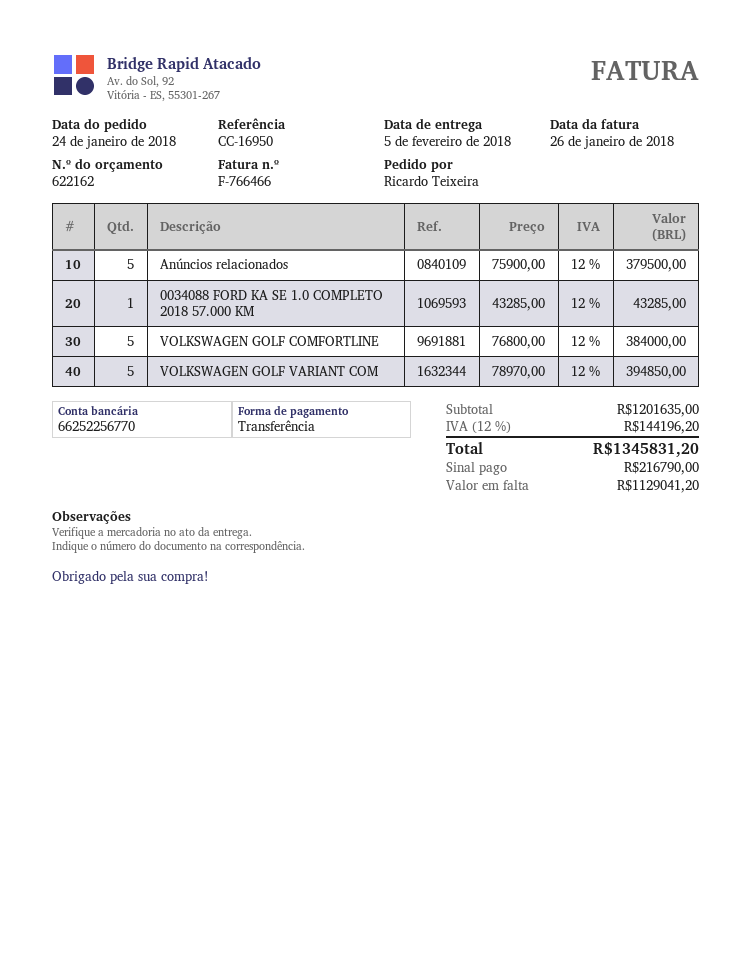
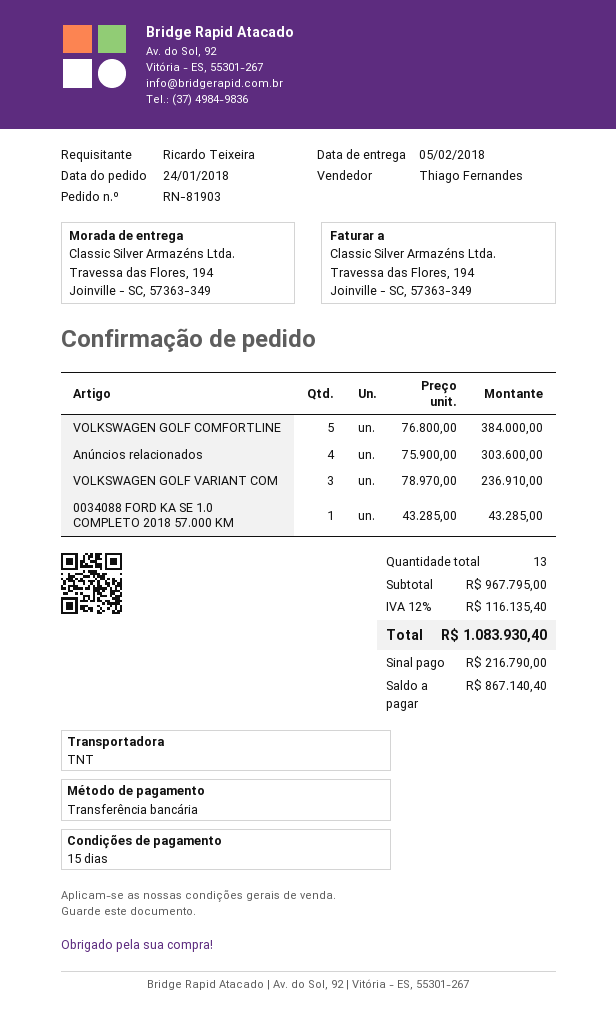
Anúncios relacionados: 5 x 75900.00 = 379500.00 -> 4 x 75900.00 = 303600.00
VOLKSWAGEN GOLF VARIANT COM: 5 x 78970.00 = 394850.00 -> 3 x 78970.00 = 236910.00
subtotal: 1201635.00 -> 967795.00
tax: 12% = 144196.20 -> 12% = 116135.40
total: 1345831.20 -> 1083930.40
balance: 1129041.20 -> 867140.40

